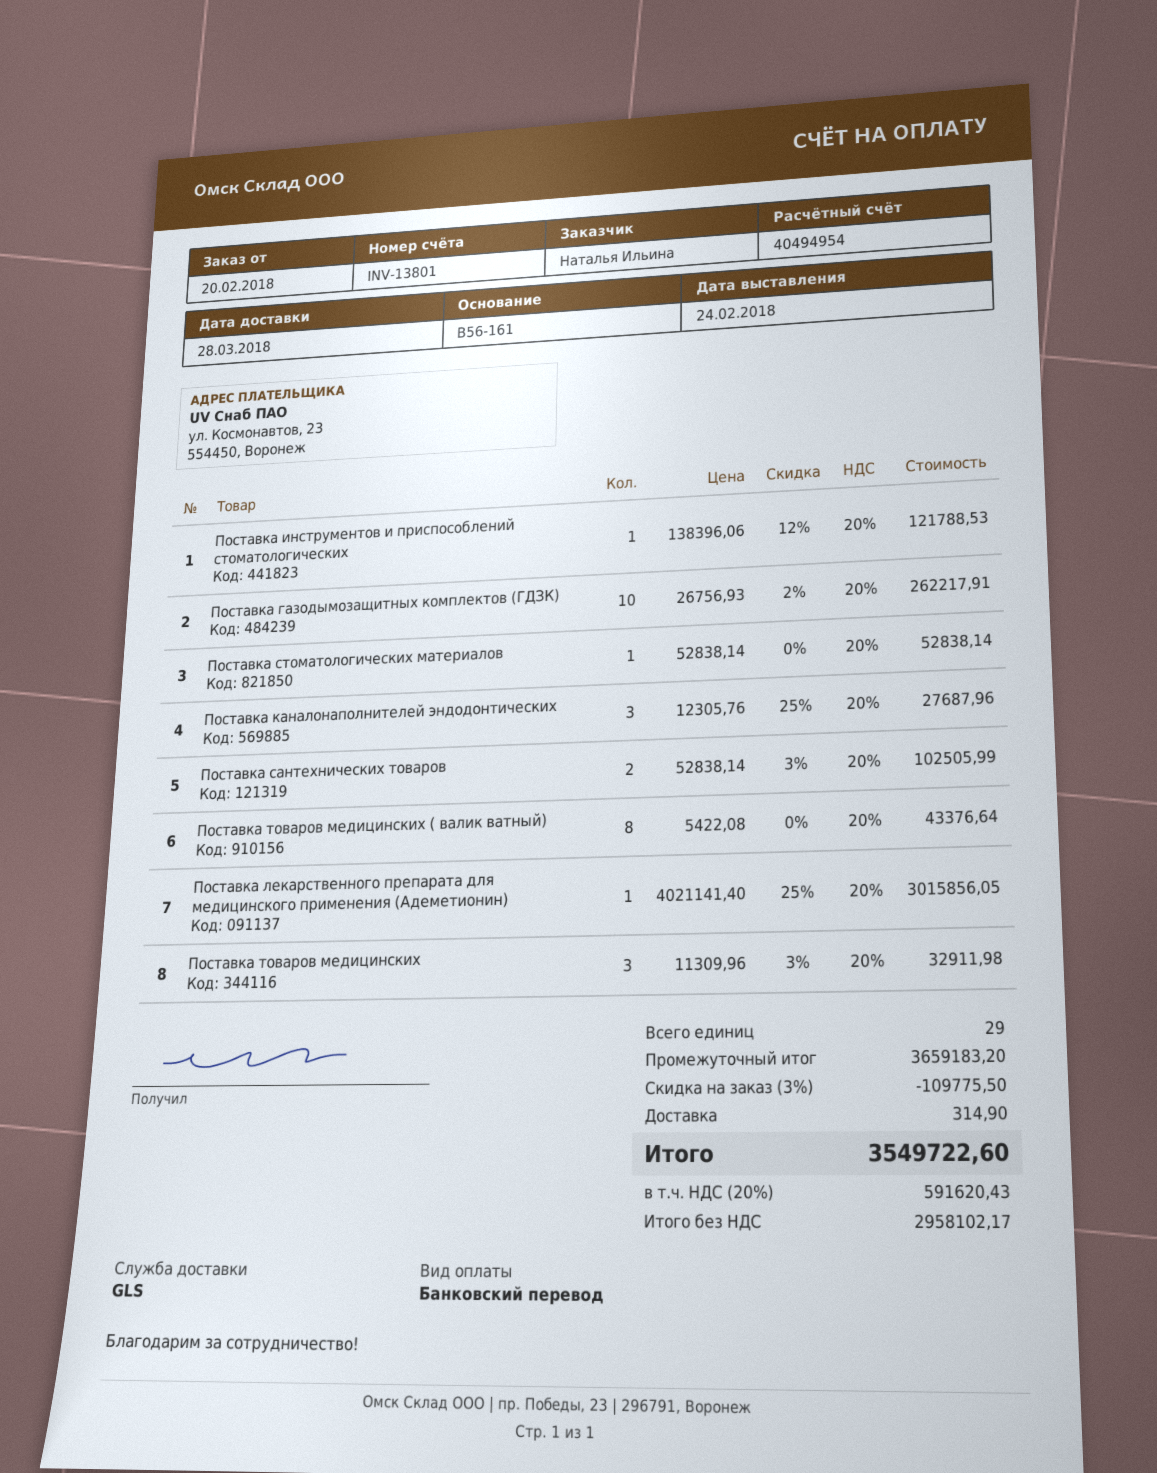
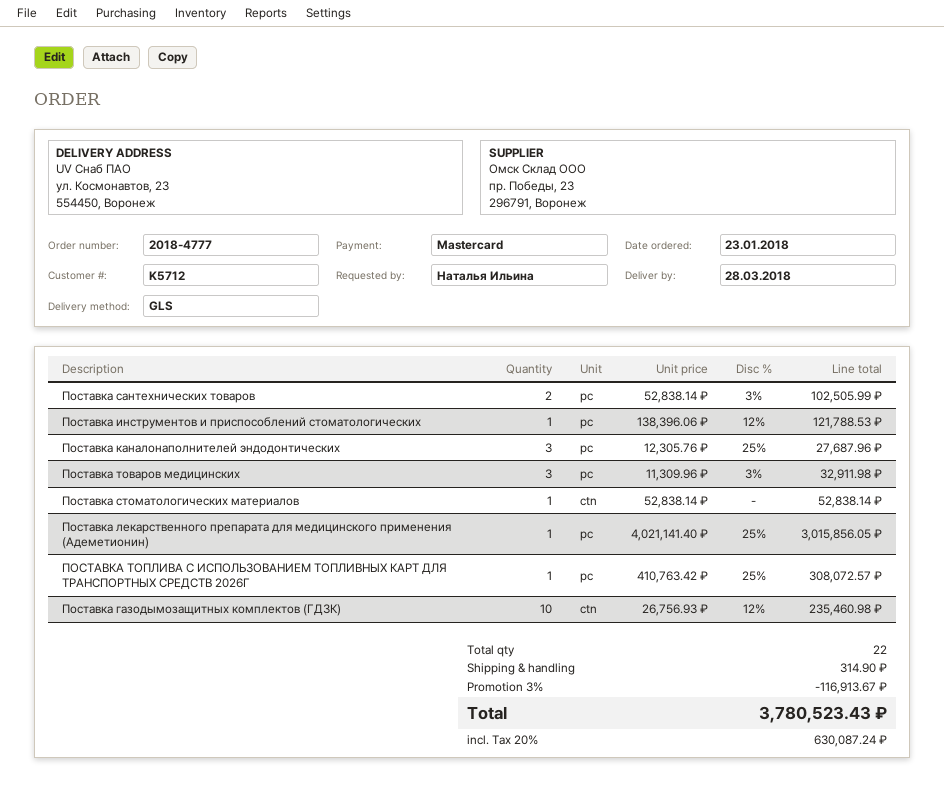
order date: 2018-02-20 -> 2018-01-23
payment method: bank transfer -> Mastercard
Поставка газодымозащитных комплектов (ГДЗК): 10 x 26756.93 - 2% = 262217.91 -> 10 x 26756.93 - 12% = 235460.98
Поставка товаров медицинских ( валик ватный): 8 x 5422.08 = 43376.64 -> none
ПОСТАВКА ТОПЛИВА С ИСПОЛЬЗОВАНИЕМ ТОПЛИВНЫХ КАРТ ДЛЯ ТРАНСПОРТНЫХ СРЕДСТВ 2026Г: none -> 1 x 410763.42 - 25% = 308072.57
total quantity: 29 -> 22
discount: 3% = 109775.50 -> 3% = 116913.67
tax: 20% = 591620.43 -> 20% = 630087.24
total: 3549722.60 -> 3780523.43

